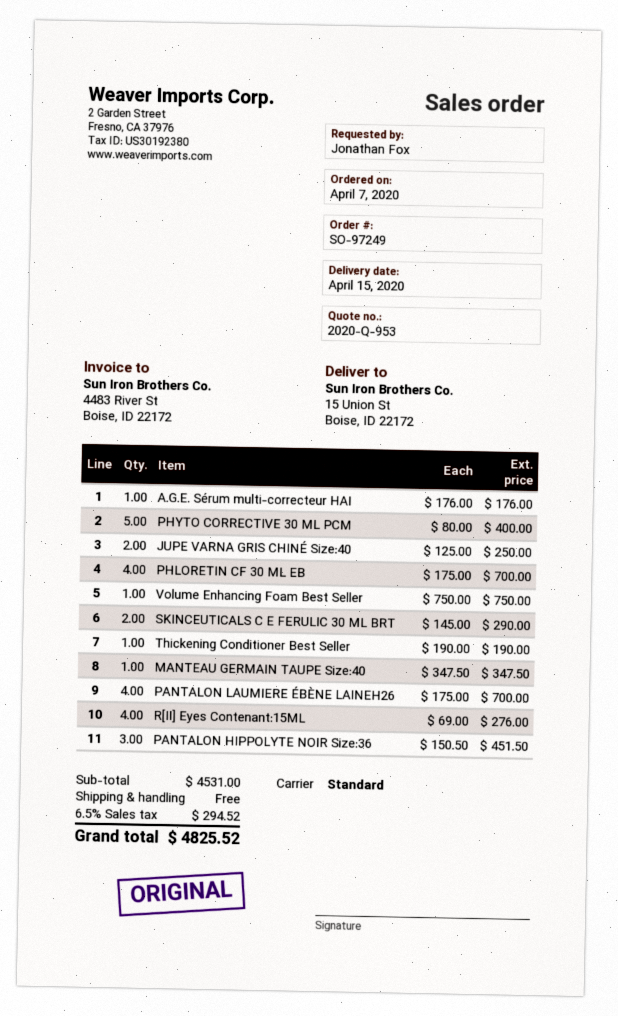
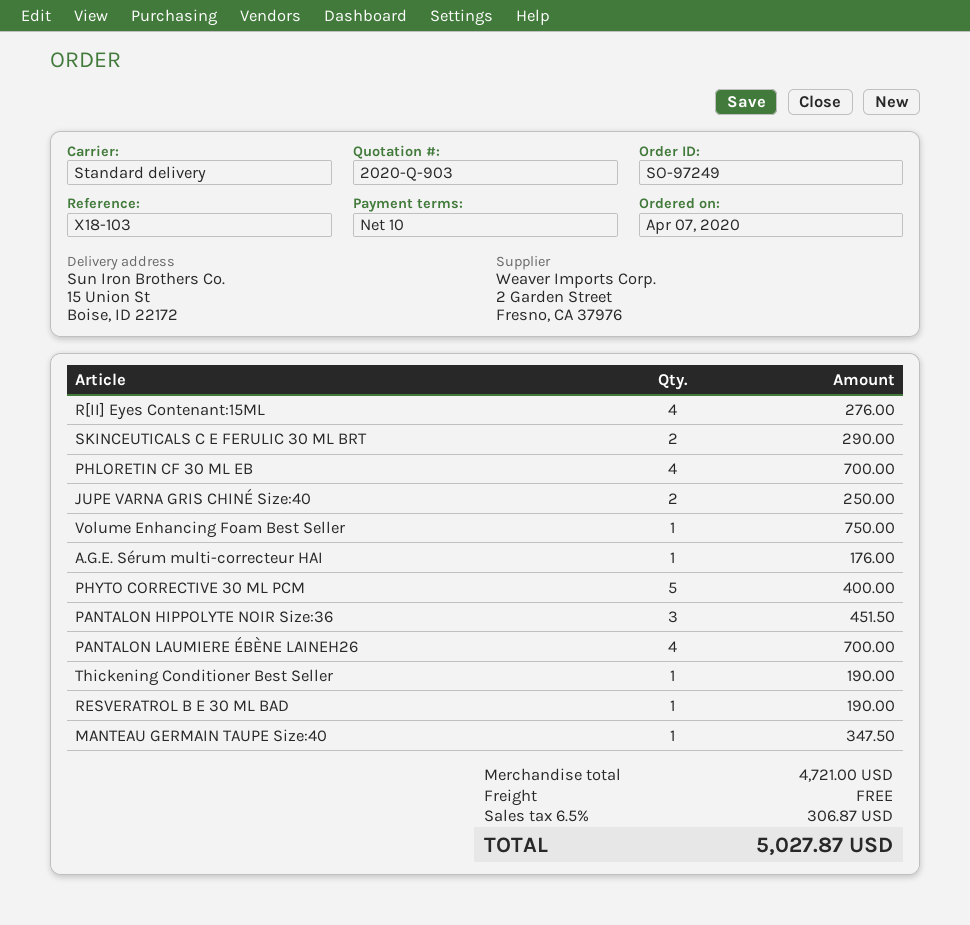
quote number: 2020-Q-953 -> 2020-Q-903
RESVERATROL B E 30 ML BAD: none -> 1 for 190.00
subtotal: 4531.00 -> 4721.00
tax: 6.5% = 294.52 -> 6.5% = 306.87
total: 4825.52 -> 5027.87

